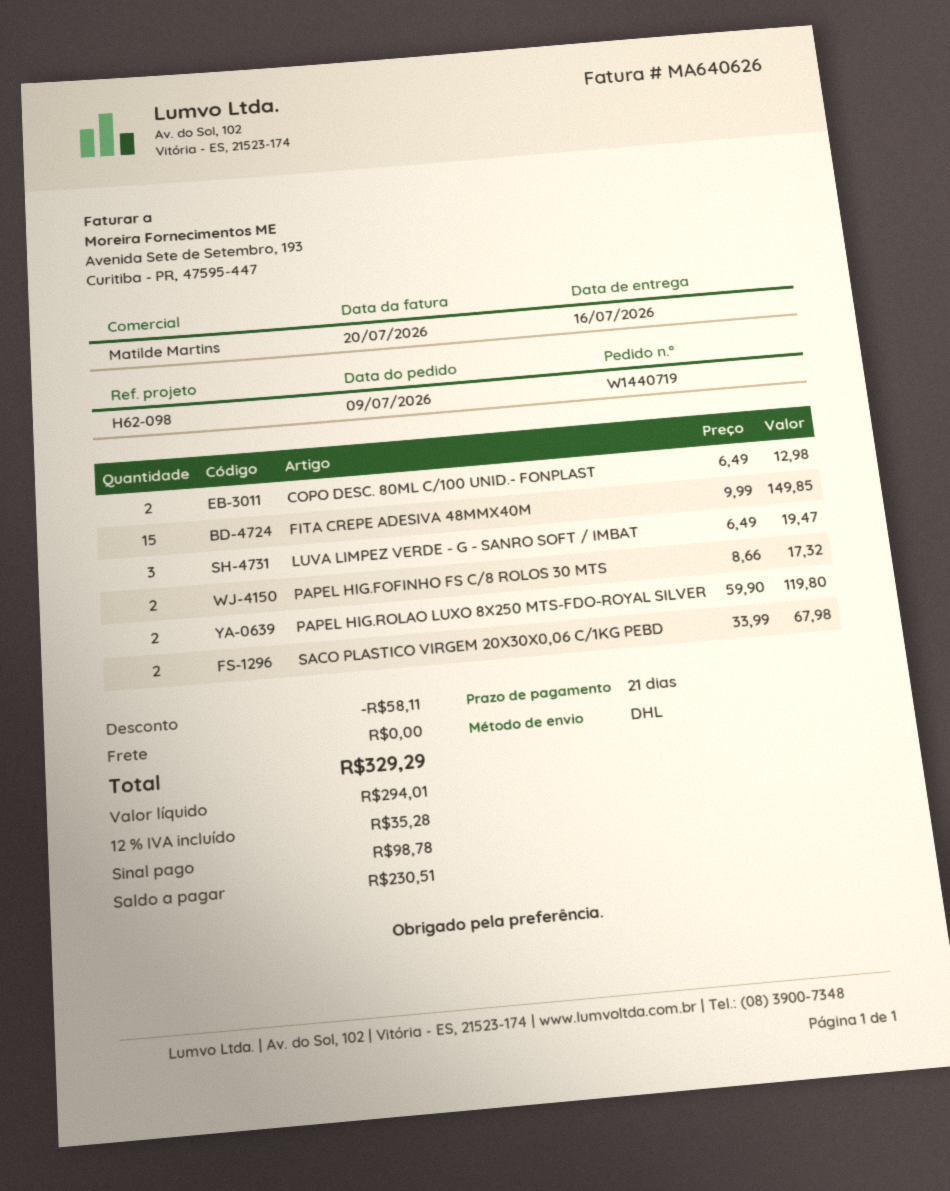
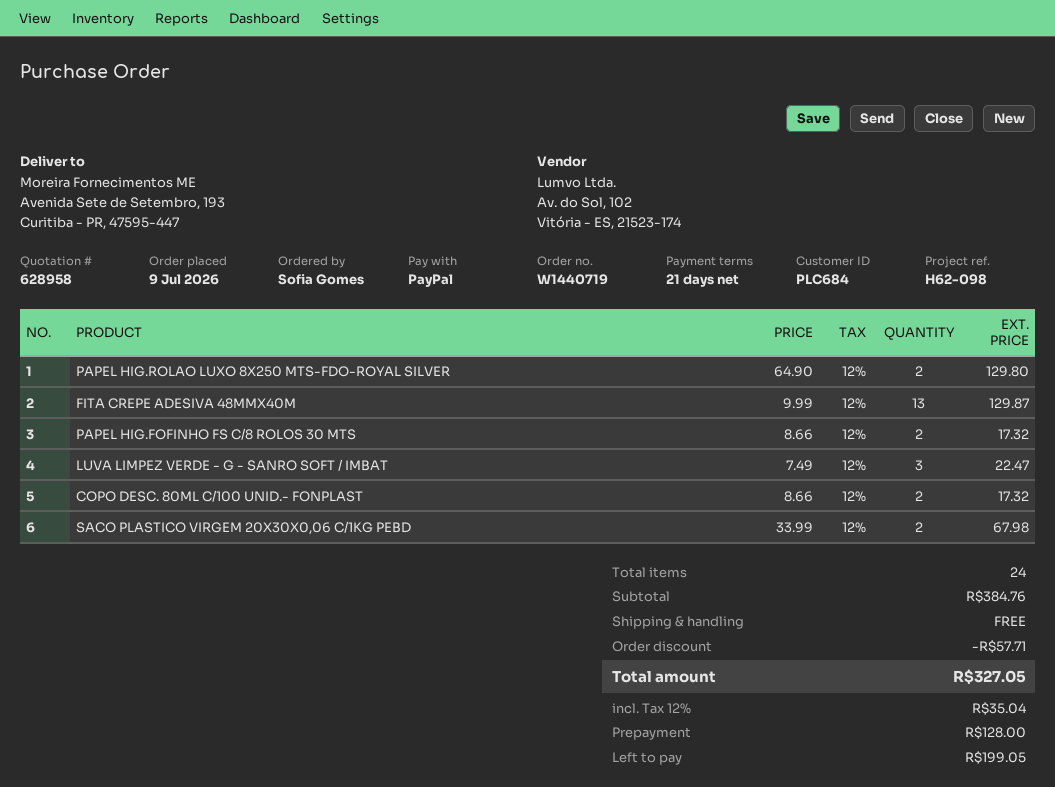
COPO DESC. 80ML C/100 UNID.- FONPLAST: 2 x 6.49 = 12.98 -> 2 x 8.66 = 17.32
FITA CREPE ADESIVA 48MMX40M: 15 x 9.99 = 149.85 -> 13 x 9.99 = 129.87
LUVA LIMPEZ VERDE - G - SANRO SOFT / IMBAT: 3 x 6.49 = 19.47 -> 3 x 7.49 = 22.47
PAPEL HIG.ROLAO LUXO 8X250 MTS-FDO-ROYAL SILVER: 2 x 59.90 = 119.80 -> 2 x 64.90 = 129.80
discount: 58.11 -> 57.71
tax: 12% = 35.28 -> 12% = 35.04
total: 329.29 -> 327.05
deposit: 98.78 -> 128.00
balance: 230.51 -> 199.05

